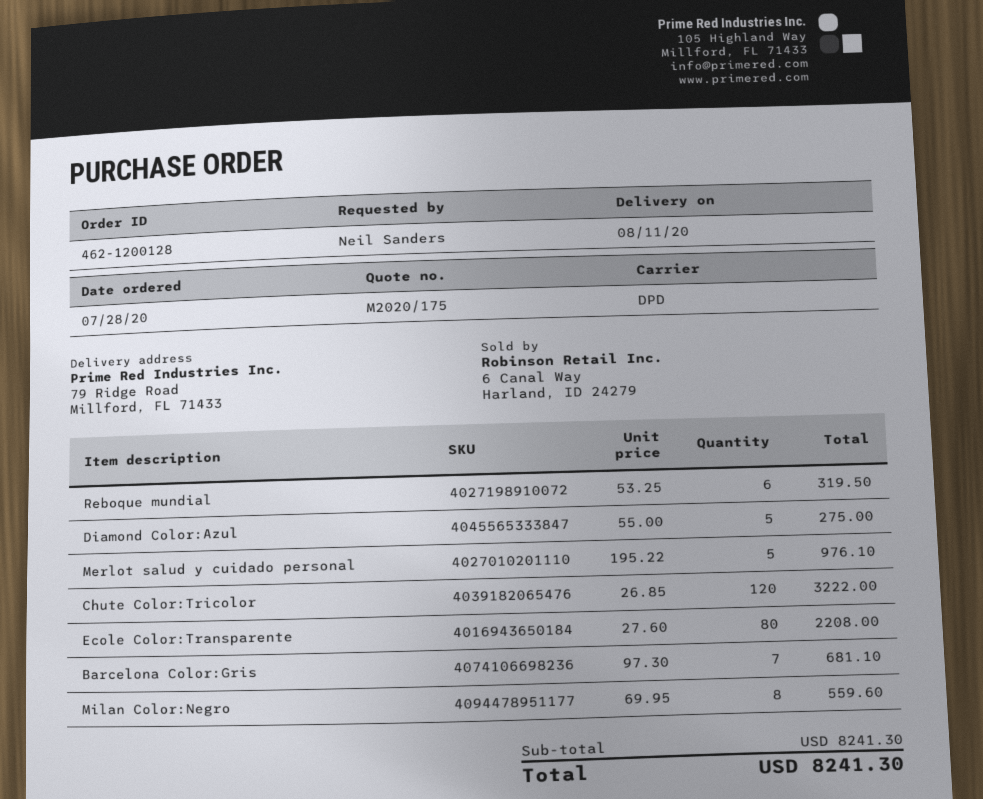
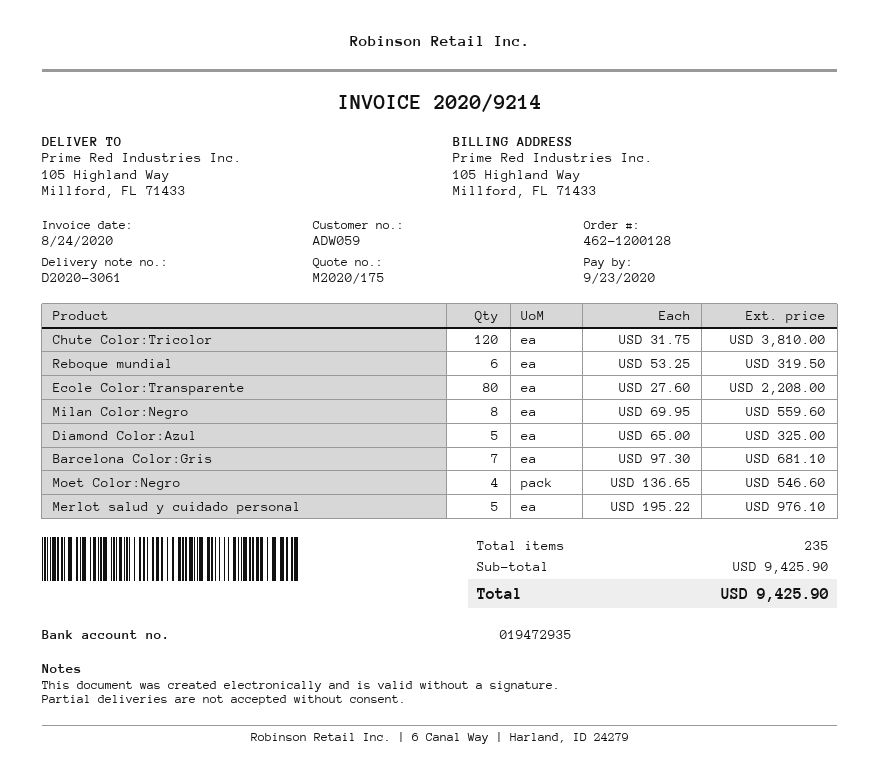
ship to: 79 Ridge Road, Millford, FL 71433 -> 105 Highland Way, Millford, FL 71433
Diamond Color:Azul: 5 x 55.00 = 275.00 -> 5 x 65.00 = 325.00
Chute Color:Tricolor: 120 x 26.85 = 3222.00 -> 120 x 31.75 = 3810.00
Moet Color:Negro: none -> 4 x 136.65 = 546.60
subtotal: 8241.30 -> 9425.90
total: 8241.30 -> 9425.90

